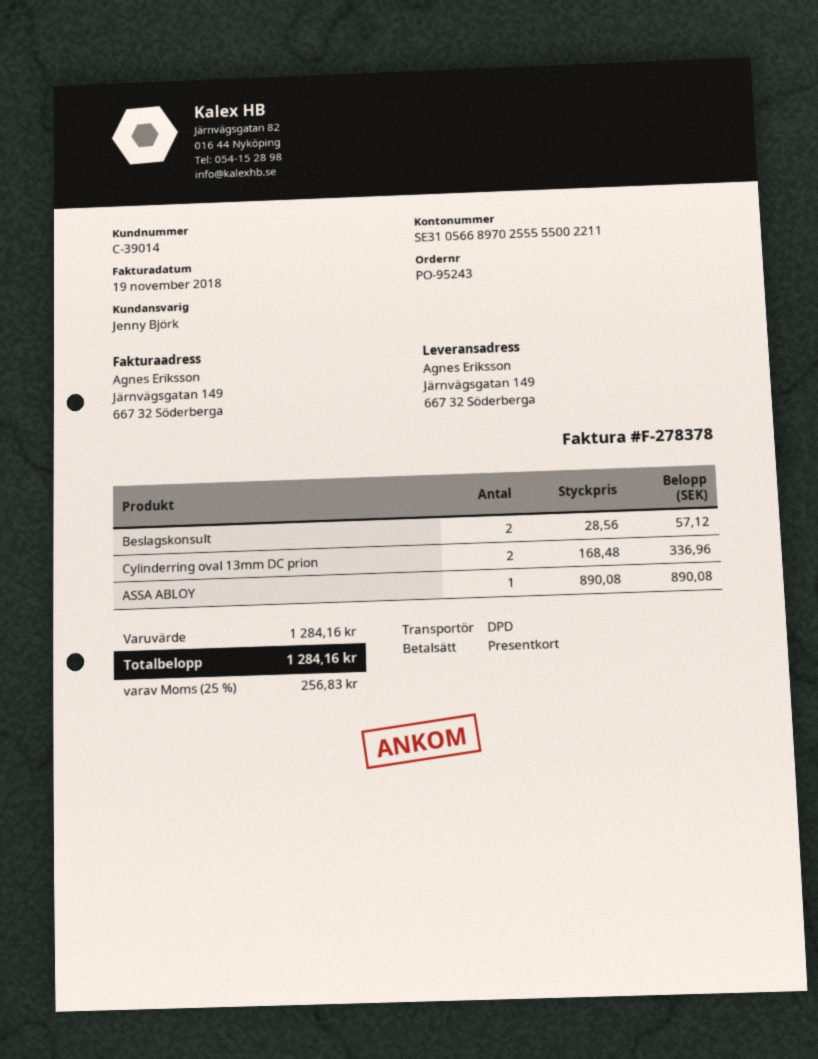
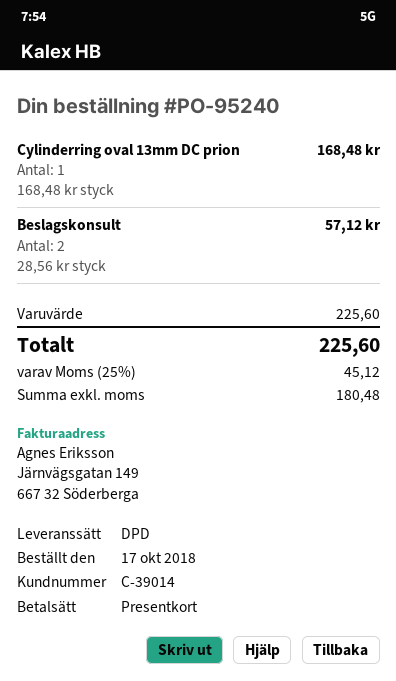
order number: PO-95243 -> PO-95240
Cylinderring oval 13mm DC prion: 2 x 168.48 = 336.96 -> 1 x 168.48 = 168.48
ASSA ABLOY: 1 x 890.08 = 890.08 -> none
subtotal: 1284.16 -> 225.60
tax: 25% = 256.83 -> 25% = 45.12
total: 1284.16 -> 225.60

